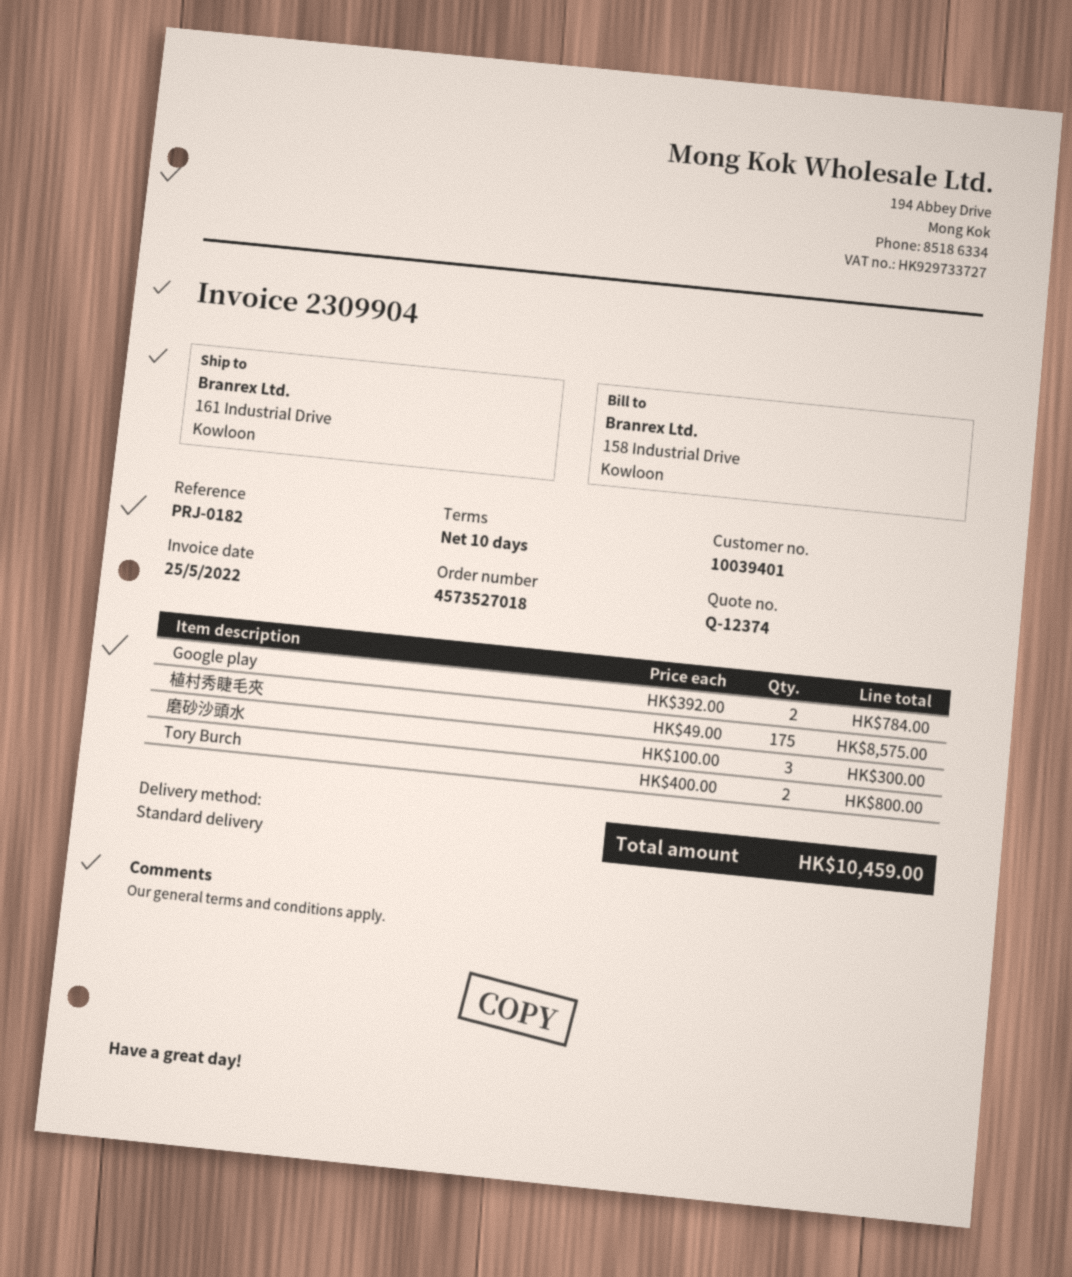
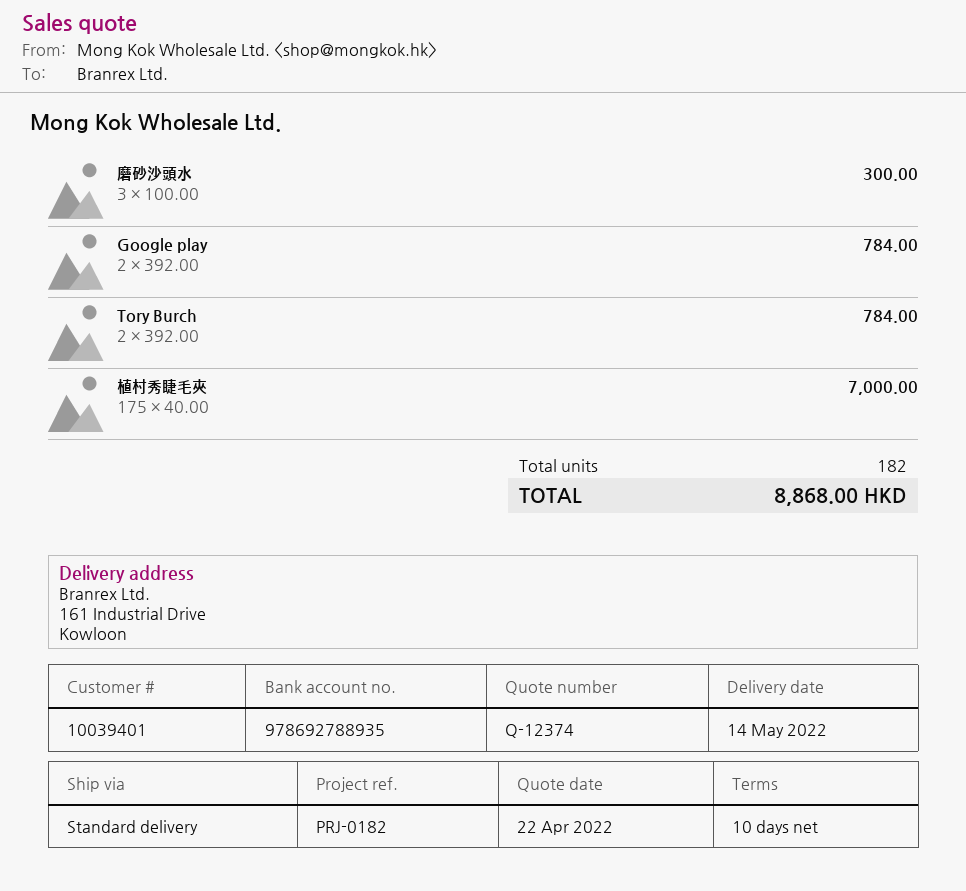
植村秀睫毛夾: 175 x 49.00 = 8575.00 -> 175 x 40.00 = 7000.00
Tory Burch: 2 x 400.00 = 800.00 -> 2 x 392.00 = 784.00
total: 10459.00 -> 8868.00

